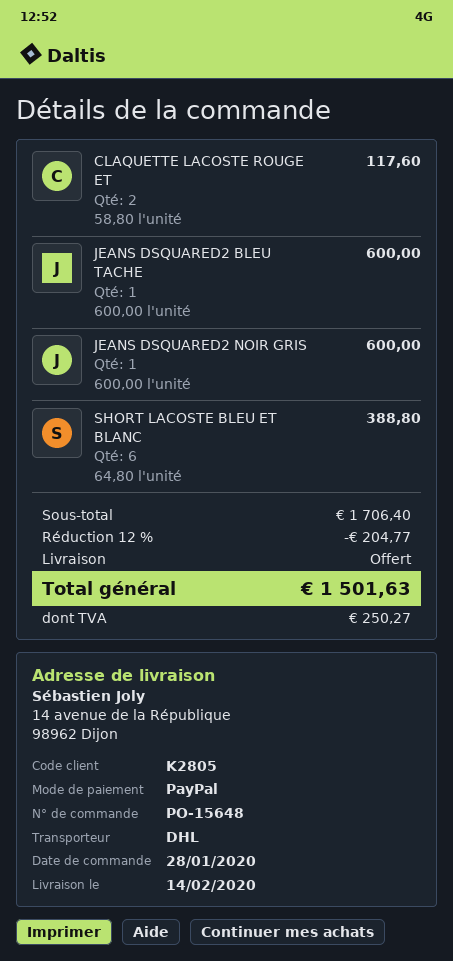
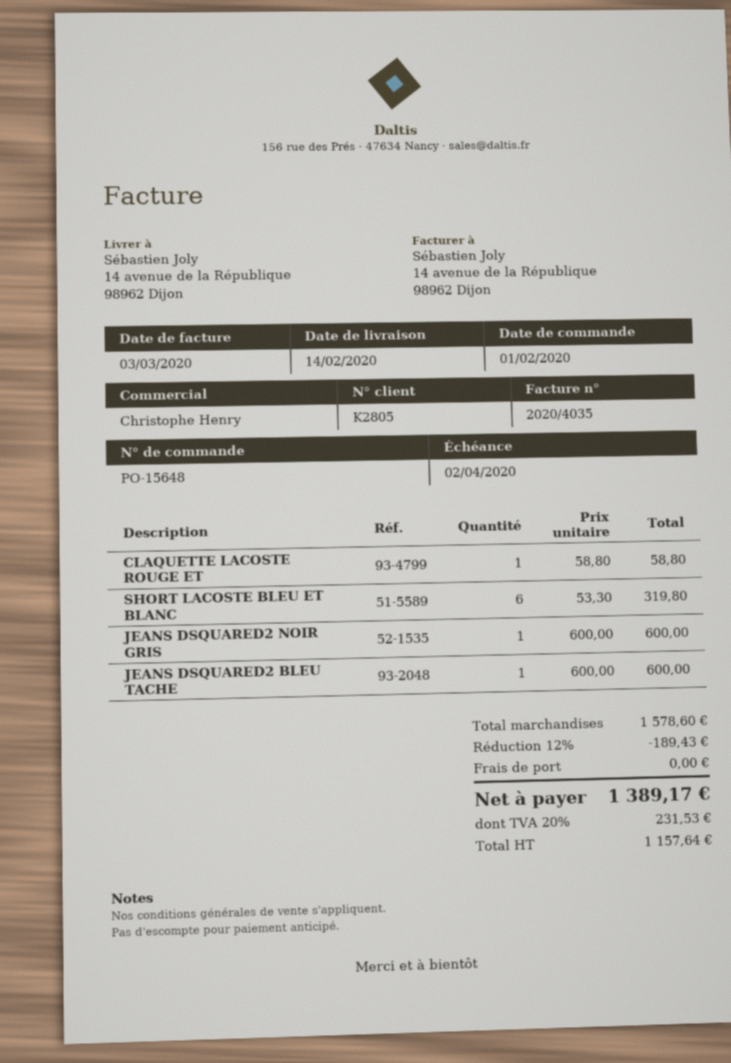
order date: 2020-01-28 -> 2020-02-01
CLAQUETTE LACOSTE ROUGE ET: 2 x 58.80 = 117.60 -> 1 x 58.80 = 58.80
SHORT LACOSTE BLEU ET BLANC: 6 x 64.80 = 388.80 -> 6 x 53.30 = 319.80
subtotal: 1706.40 -> 1578.60
discount: 12% = 204.77 -> 12% = 189.43
tax: 250.27 -> 231.53
total: 1501.63 -> 1389.17

